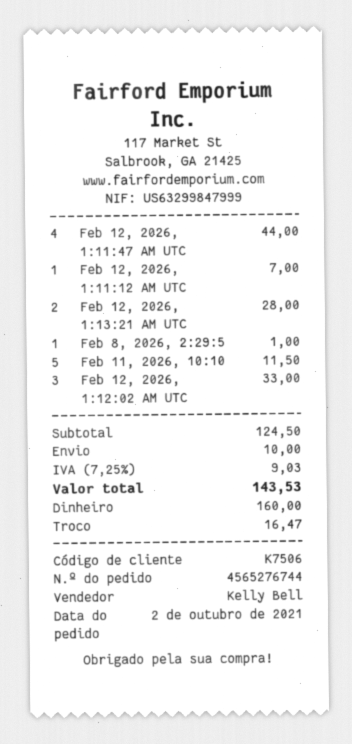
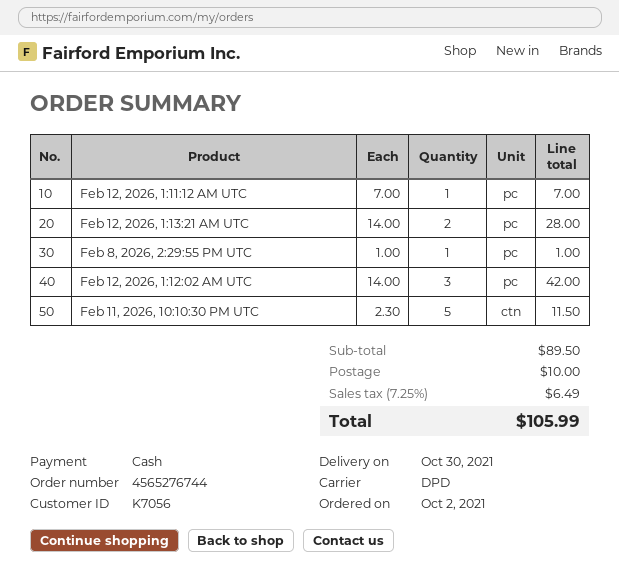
customer number: K7506 -> K7056
Feb 12, 2026, 1:11:47 AM UTC: 4 for 44.00 -> none
Feb 12, 2026, 1:12:02 AM UTC: 3 for 33.00 -> 3 for 42.00
subtotal: 124.50 -> 89.50
tax: 7.25% = 9.03 -> 7.25% = 6.49
total: 143.53 -> 105.99

